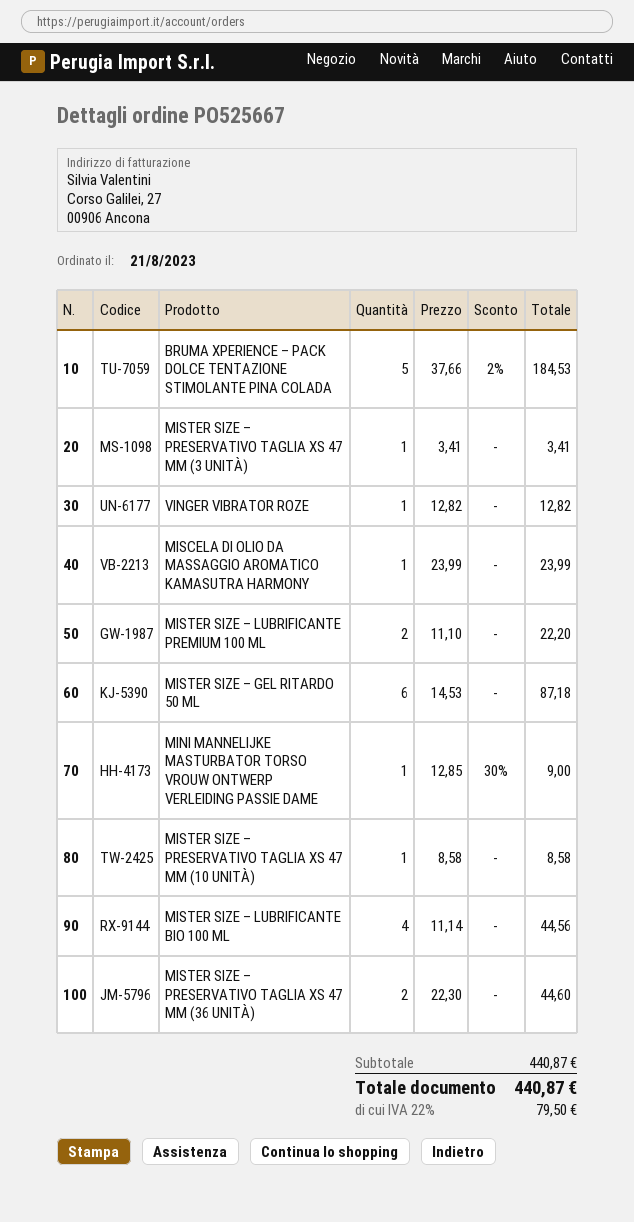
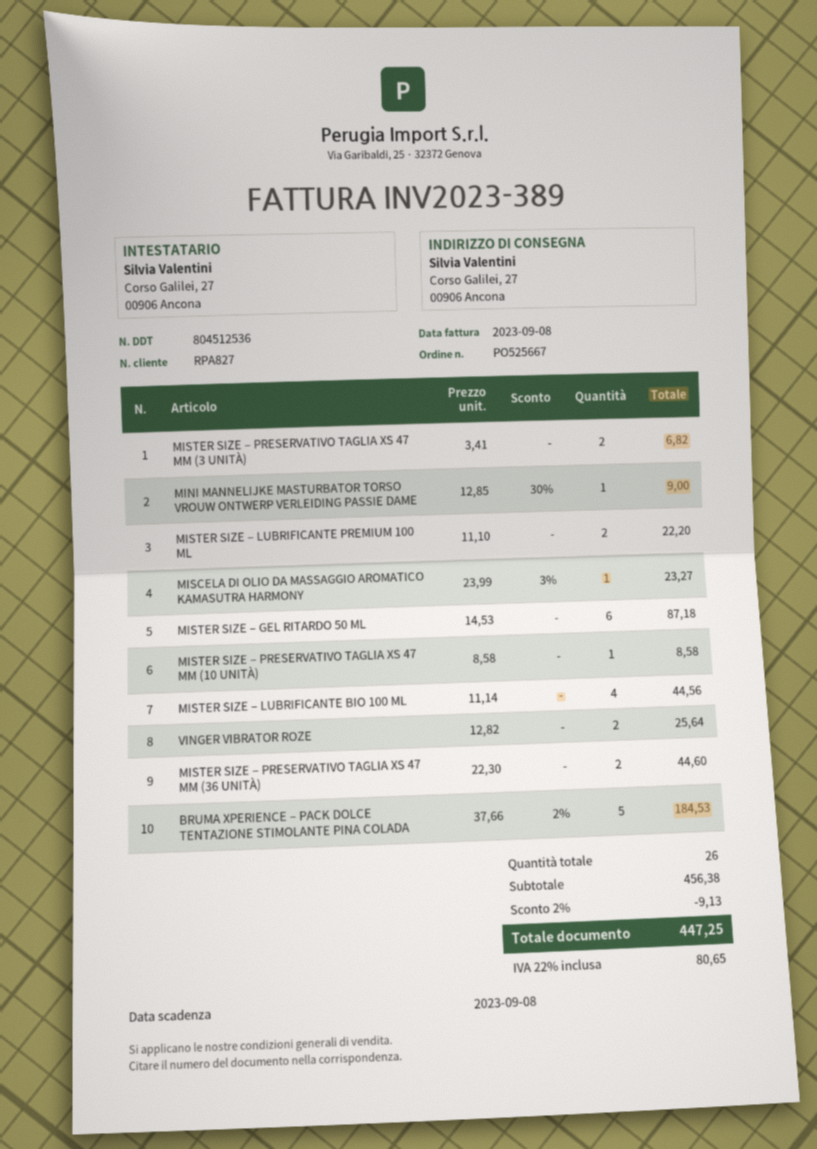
MISTER SIZE – PRESERVATIVO TAGLIA XS 47 MM (3 UNITÀ): 1 x 3.41 = 3.41 -> 2 x 3.41 = 6.82
VINGER VIBRATOR ROZE: 1 x 12.82 = 12.82 -> 2 x 12.82 = 25.64
MISCELA DI OLIO DA MASSAGGIO AROMATICO KAMASUTRA HARMONY: 1 x 23.99 = 23.99 -> 1 x 23.99 - 3% = 23.27
subtotal: 440.87 -> 456.38
discount: none -> 2% = 9.13
tax: 22% = 79.50 -> 22% = 80.65
total: 440.87 -> 447.25

